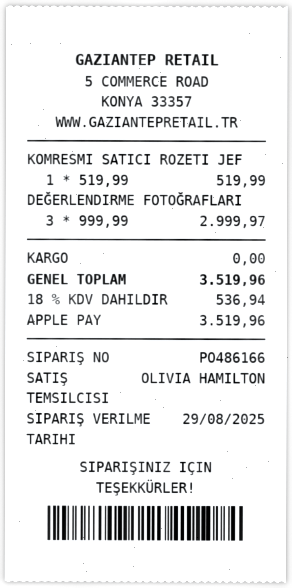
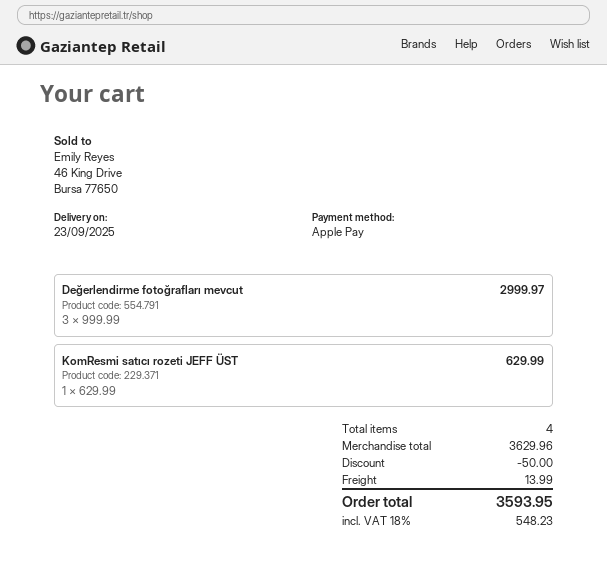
KOMRESMI SATICI ROZETI JEF: 1 x 519.99 = 519.99 -> 1 x 629.99 = 629.99
discount: none -> 50.00
shipping: 0.00 -> 13.99
tax: 18% = 536.94 -> 18% = 548.23
total: 3519.96 -> 3593.95

